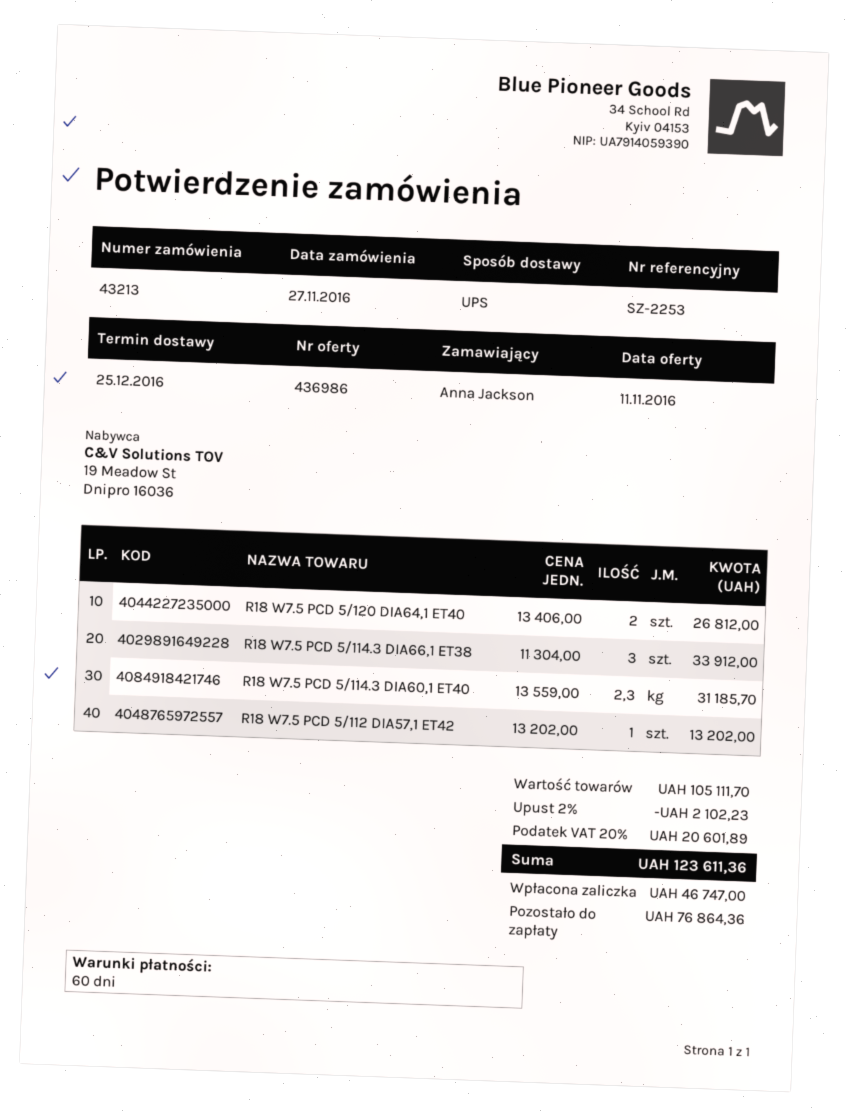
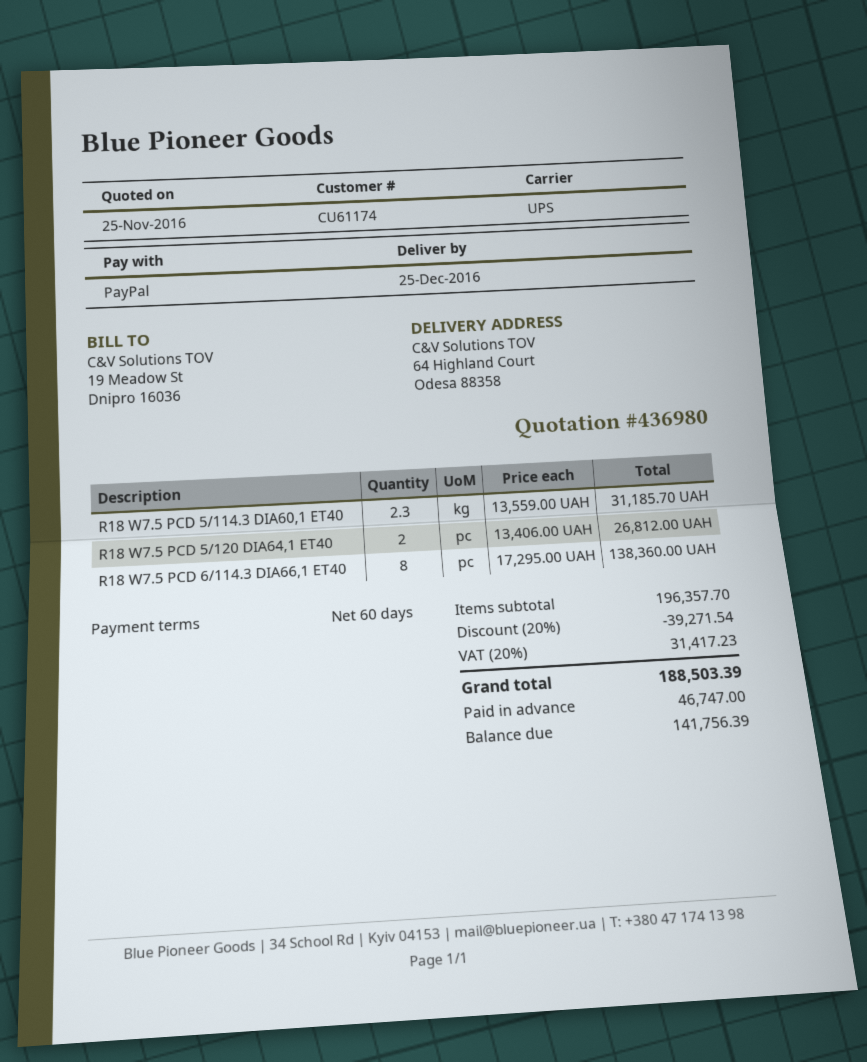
quote number: 436986 -> 436980
quote date: 2016-11-11 -> 2016-11-25
R18 W7.5 PCD 5/114.3 DIA66,1 ET38: 3 x 11304.00 = 33912.00 -> none
R18 W7.5 PCD 5/112 DIA57,1 ET42: 1 x 13202.00 = 13202.00 -> none
R18 W7.5 PCD 6/114.3 DIA66,1 ET40: none -> 8 x 17295.00 = 138360.00
subtotal: 105111.70 -> 196357.70
discount: 2% = 2102.23 -> 20% = 39271.54
tax: 20% = 20601.89 -> 20% = 31417.23
total: 123611.36 -> 188503.39
balance: 76864.36 -> 141756.39

